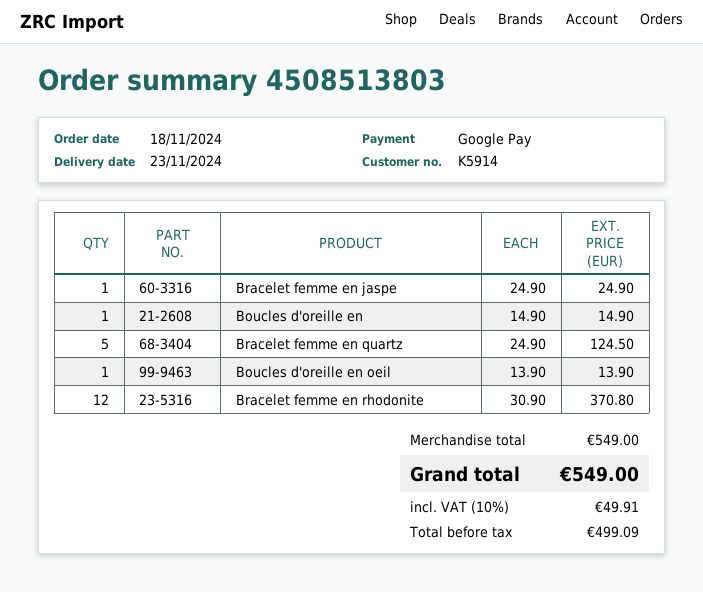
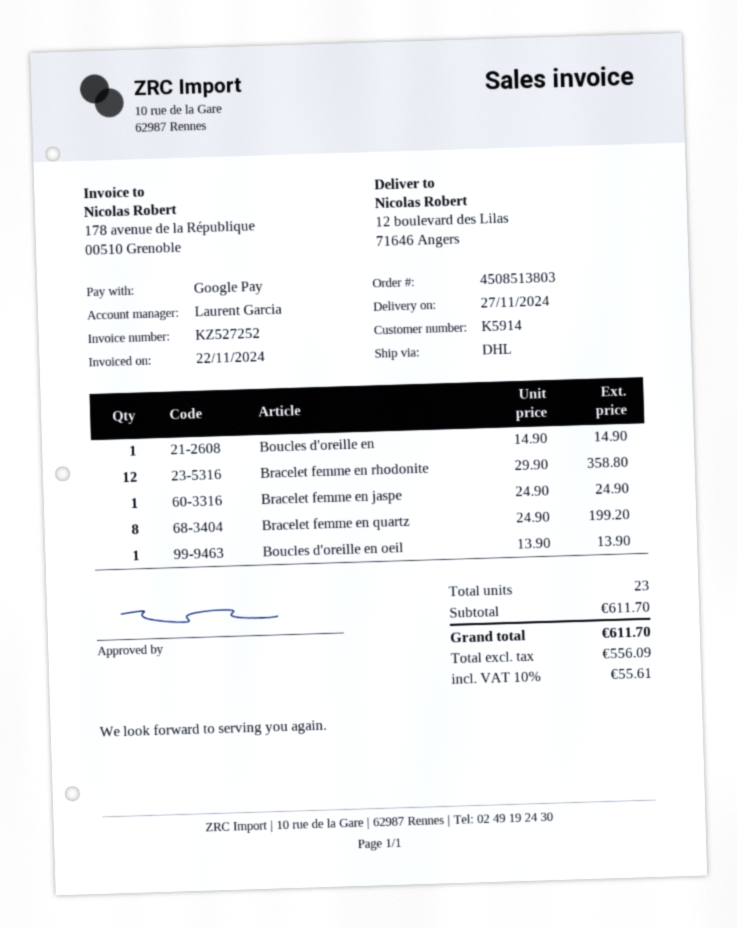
delivery date: 2024-11-23 -> 2024-11-27
Bracelet femme en quartz: 5 x 24.90 = 124.50 -> 8 x 24.90 = 199.20
Bracelet femme en rhodonite: 12 x 30.90 = 370.80 -> 12 x 29.90 = 358.80
subtotal: 549.00 -> 611.70
net: 499.09 -> 556.09
tax: 10% = 49.91 -> 10% = 55.61
total: 549.00 -> 611.70

